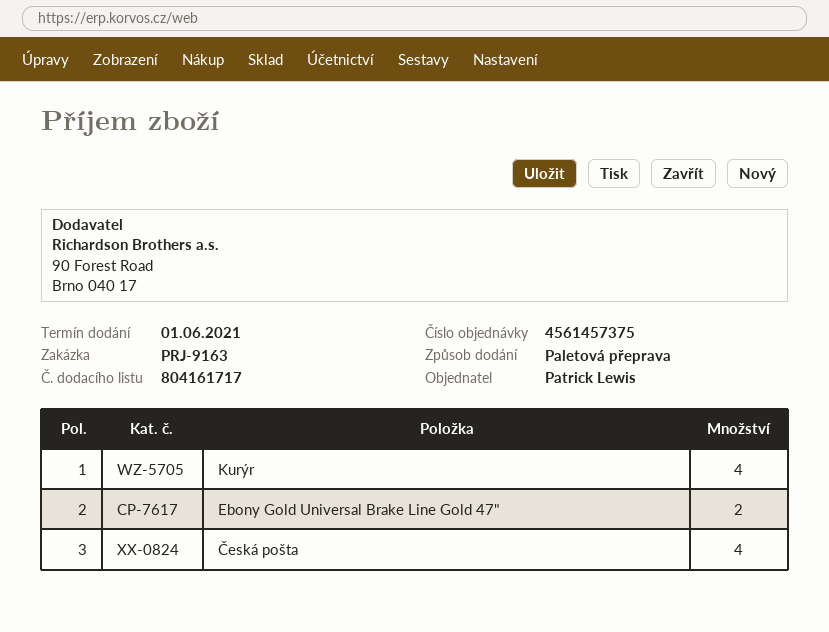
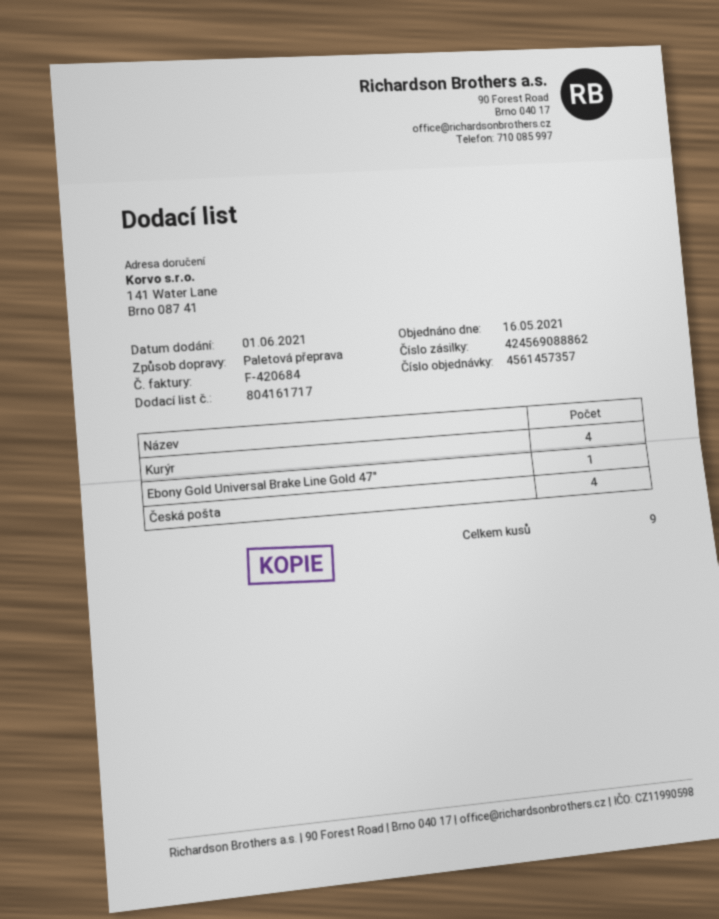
order number: 4561457375 -> 4561457357
Ebony Gold Universal Brake Line Gold 47": 2 -> 1

